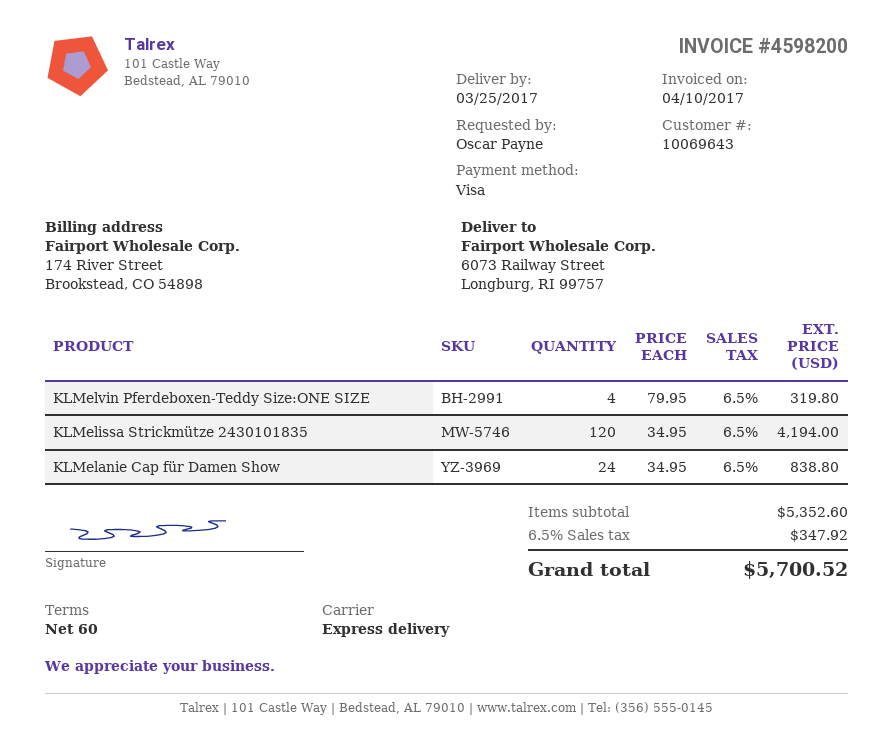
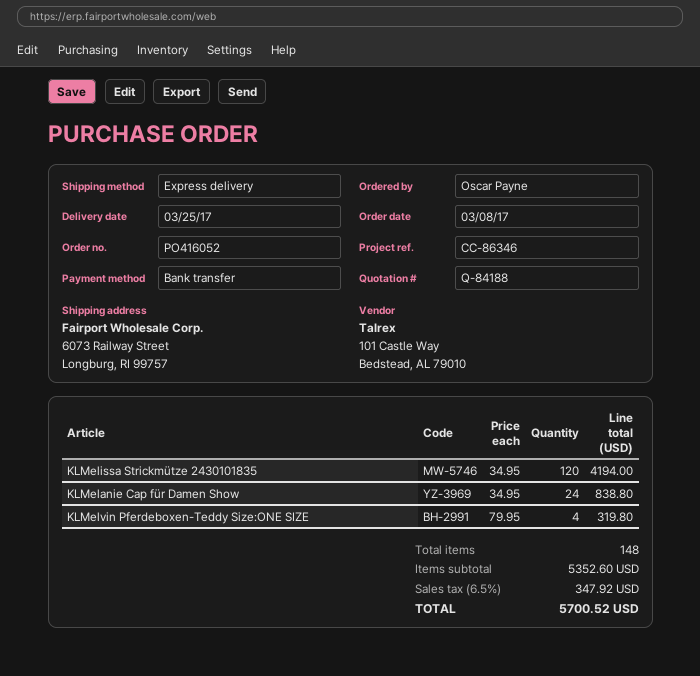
payment method: Visa -> bank transfer

